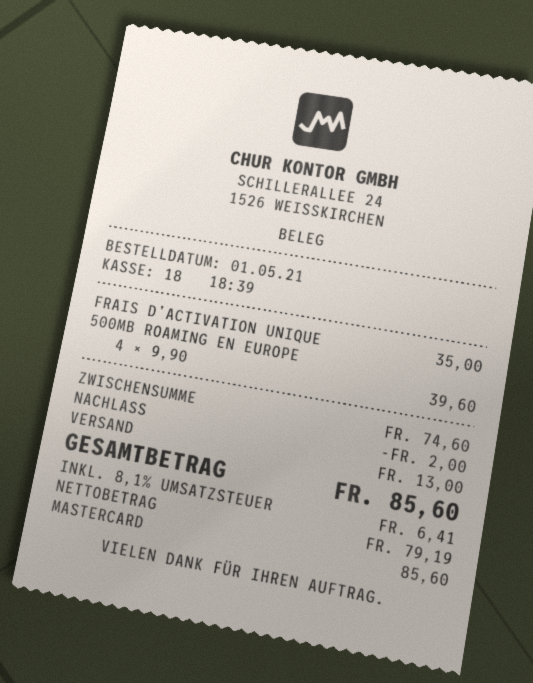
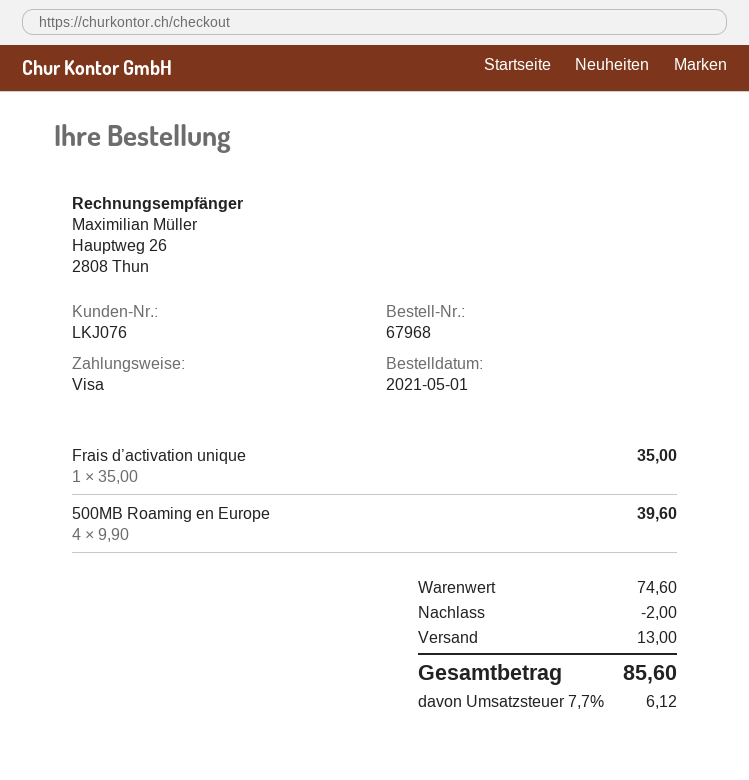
payment method: Mastercard -> Visa
tax: 8.1% = 6.41 -> 7.7% = 6.12

